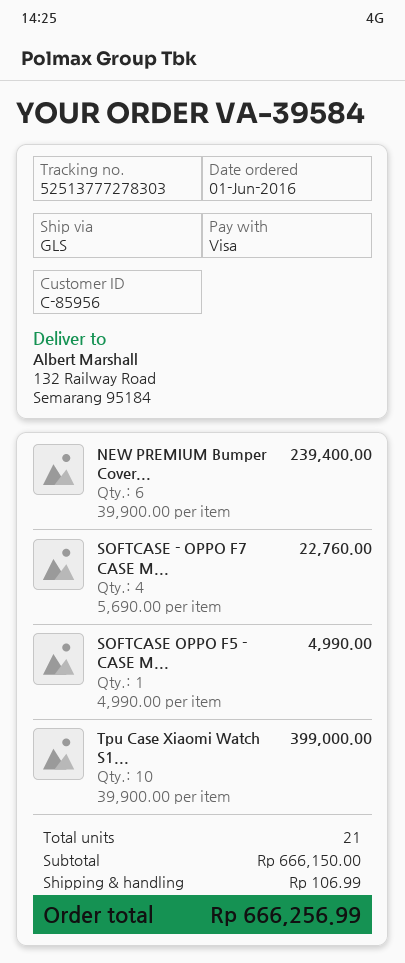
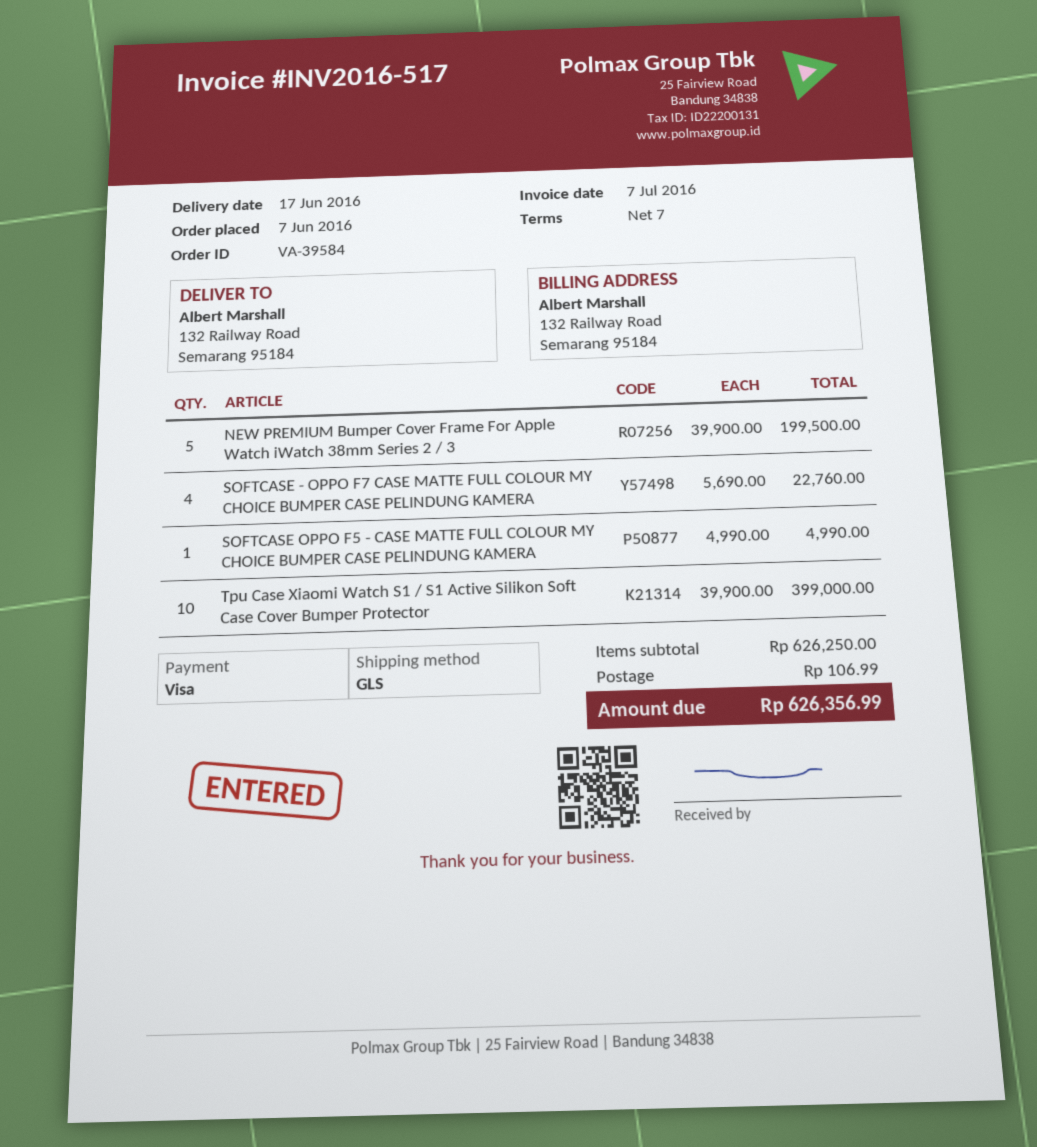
order date: 2016-06-01 -> 2016-06-07
NEW PREMIUM Bumper Cover...: 6 x 39900.00 = 239400.00 -> 5 x 39900.00 = 199500.00
subtotal: 666150.00 -> 626250.00
total: 666256.99 -> 626356.99

